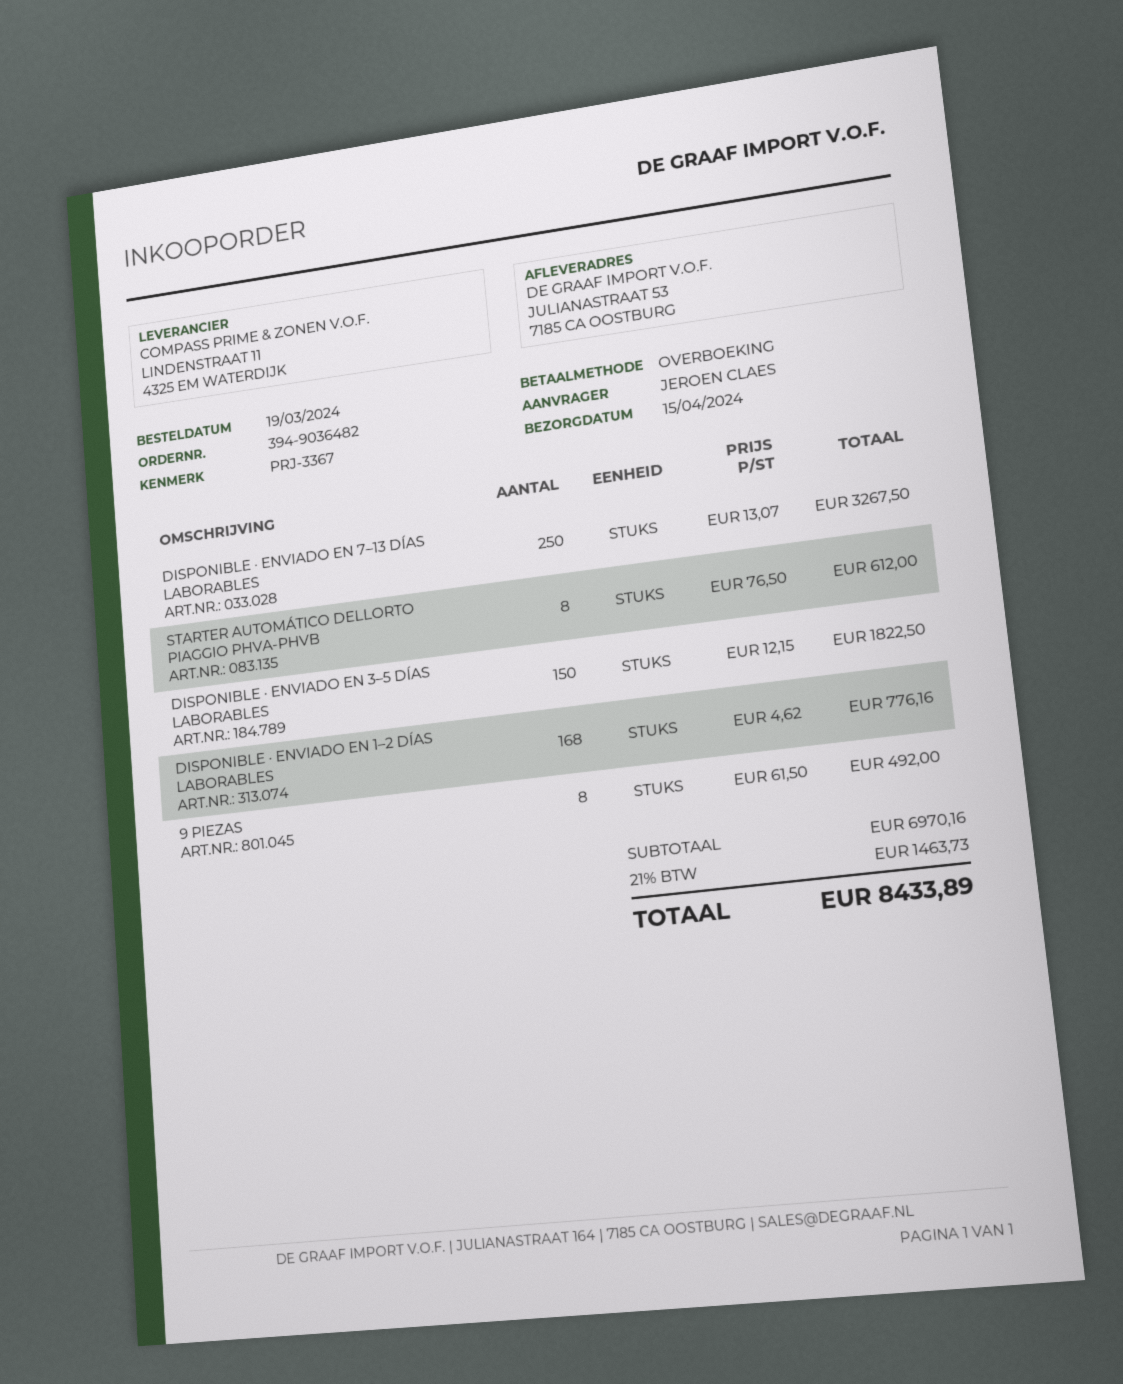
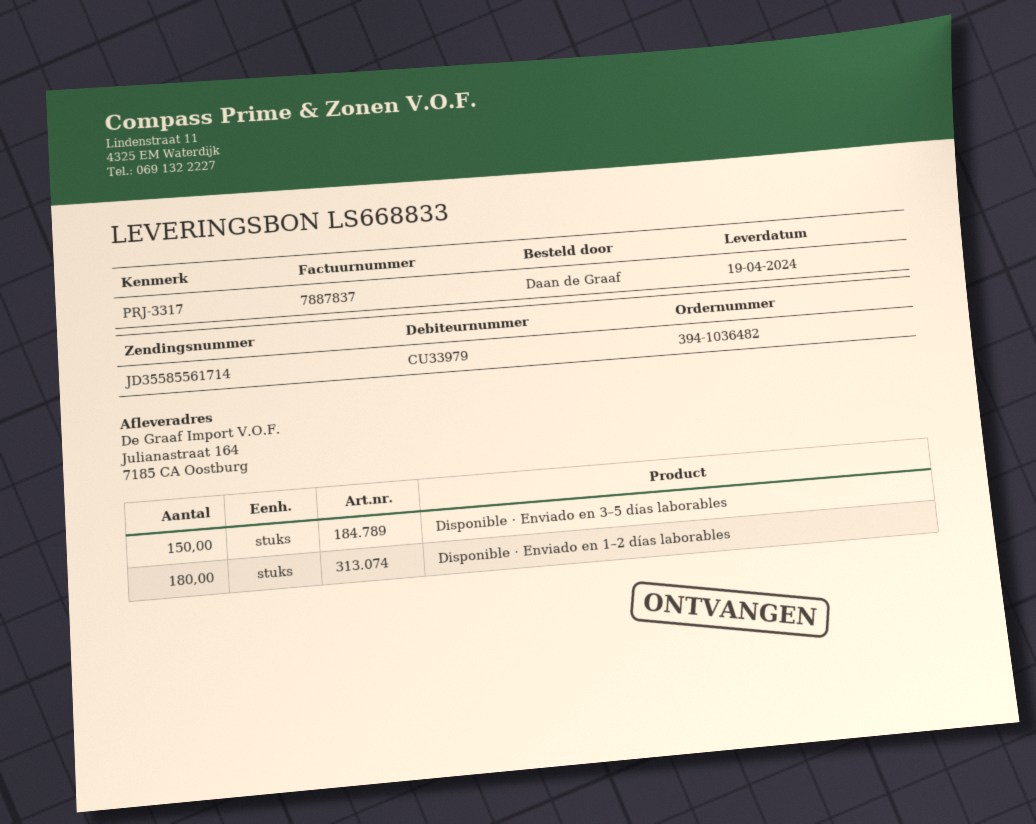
order number: 394-9036482 -> 394-1036482
delivery date: 2024-04-15 -> 2024-04-19
reference: PRJ-3367 -> PRJ-3317
ordered by: JEROEN CLAES -> Daan de Graaf
ship to: JULIANASTRAAT 53, 7185 CA OOSTBURG -> Julianastraat 164, 7185 CA Oostburg
DISPONIBLE · ENVIADO EN 7–13 DÍAS LABORABLES: 250 -> none
STARTER AUTOMÁTICO DELLORTO PIAGGIO PHVA-PHVB: 8 -> none
DISPONIBLE · ENVIADO EN 1–2 DÍAS LABORABLES: 168 -> 180
9 PIEZAS: 8 -> none

